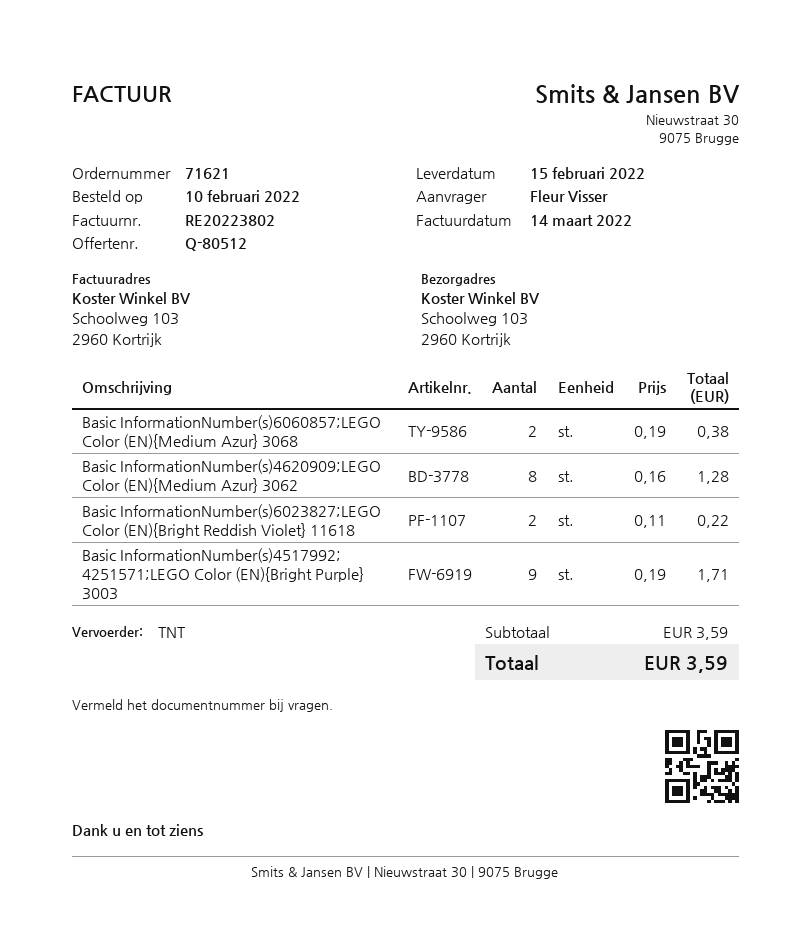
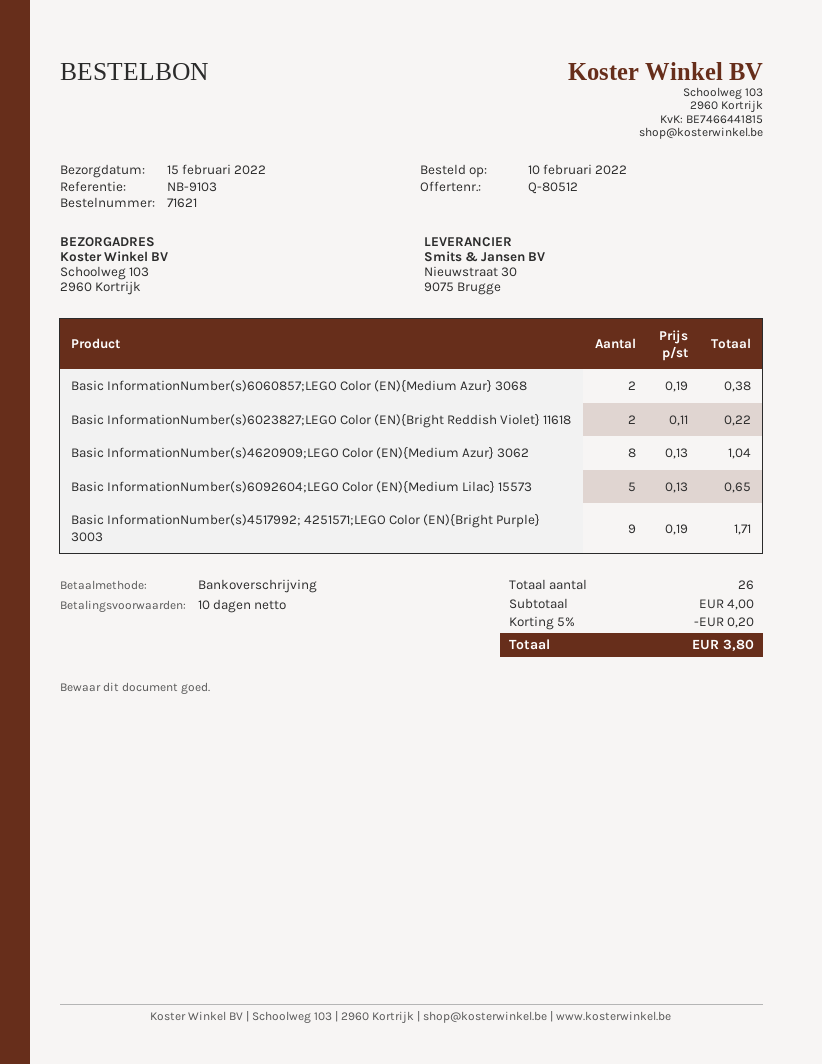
Basic InformationNumber(s)4620909;LEGO Color (EN){Medium Azur} 3062: 8 x 0.16 = 1.28 -> 8 x 0.13 = 1.04
Basic InformationNumber(s)6092604;LEGO Color (EN){Medium Lilac} 15573: none -> 5 x 0.13 = 0.65
subtotal: 3.59 -> 4.00
discount: none -> 5% = 0.20
total: 3.59 -> 3.80

